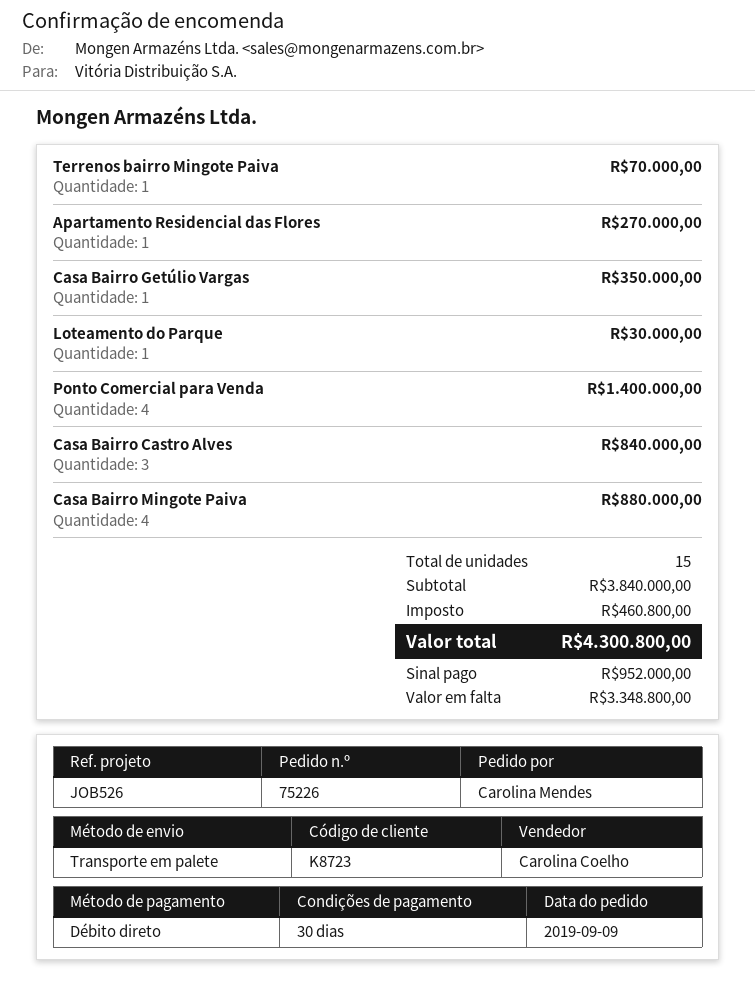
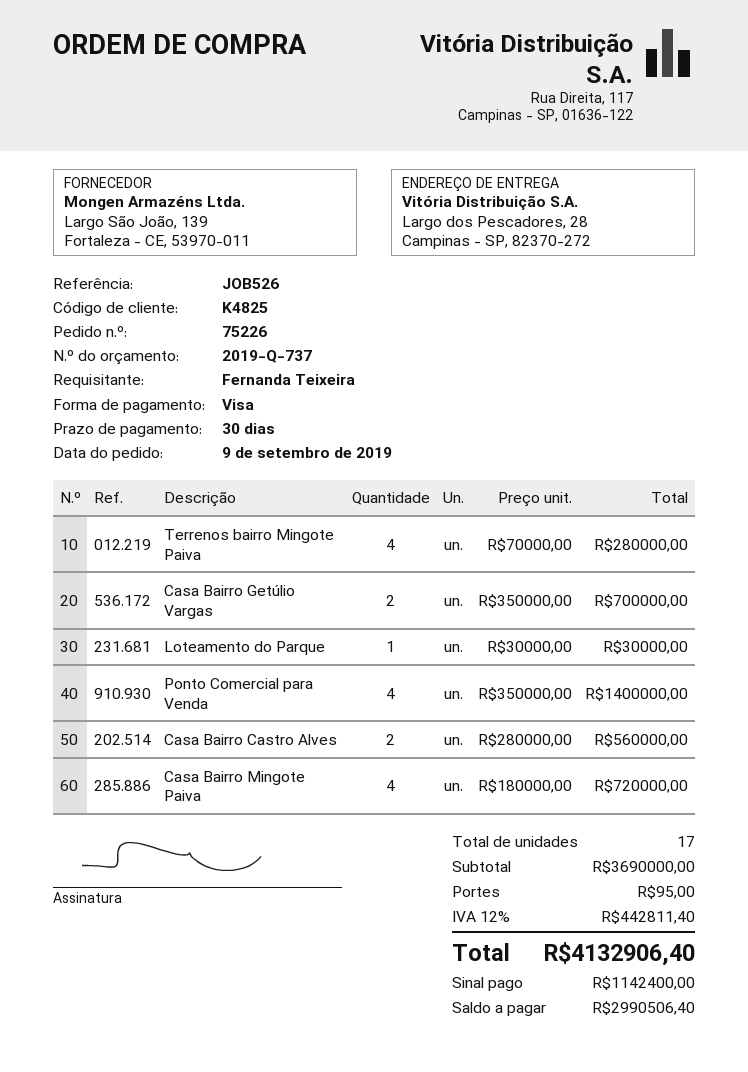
customer number: K8723 -> K4825
ordered by: Carolina Mendes -> Fernanda Teixeira
payment method: direct debit -> Visa
Terrenos bairro Mingote Paiva: 1 for 70000.00 -> 4 for 280000.00
Apartamento Residencial das Flores: 1 for 270000.00 -> none
Casa Bairro Getúlio Vargas: 1 for 350000.00 -> 2 for 700000.00
Casa Bairro Castro Alves: 3 for 840000.00 -> 2 for 560000.00
Casa Bairro Mingote Paiva: 4 for 880000.00 -> 4 for 720000.00
total quantity: 15 -> 17
subtotal: 3840000.00 -> 3690000.00
shipping: none -> 95.00
tax: 460800.00 -> 442811.40
total: 4300800.00 -> 4132906.40
deposit: 952000.00 -> 1142400.00
balance: 3348800.00 -> 2990506.40

